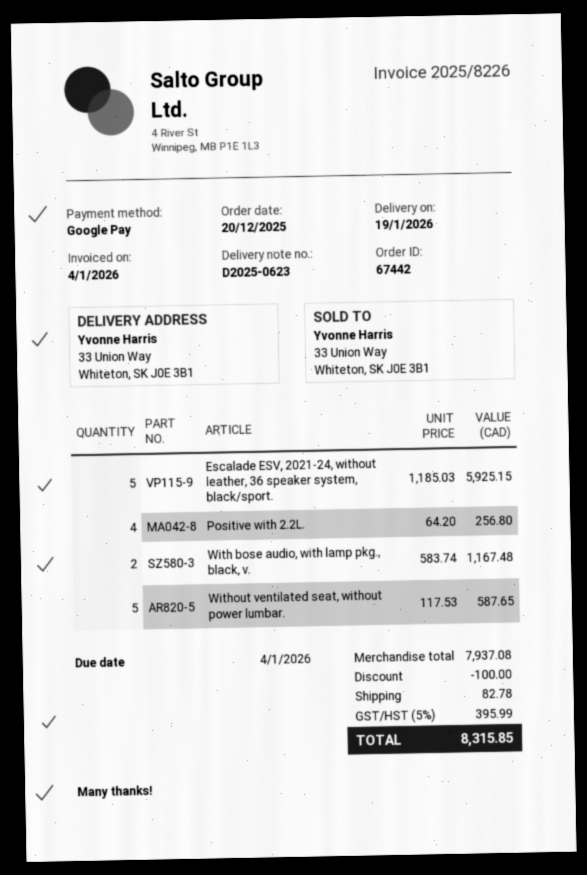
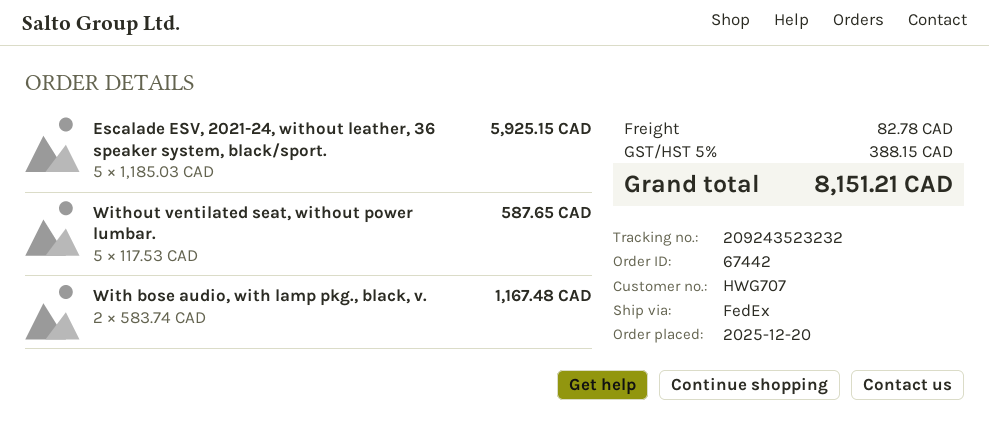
Positive with 2.2L.: 4 x 64.20 = 256.80 -> none
discount: 100.00 -> none
tax: 5% = 395.99 -> 5% = 388.15
total: 8315.85 -> 8151.21

